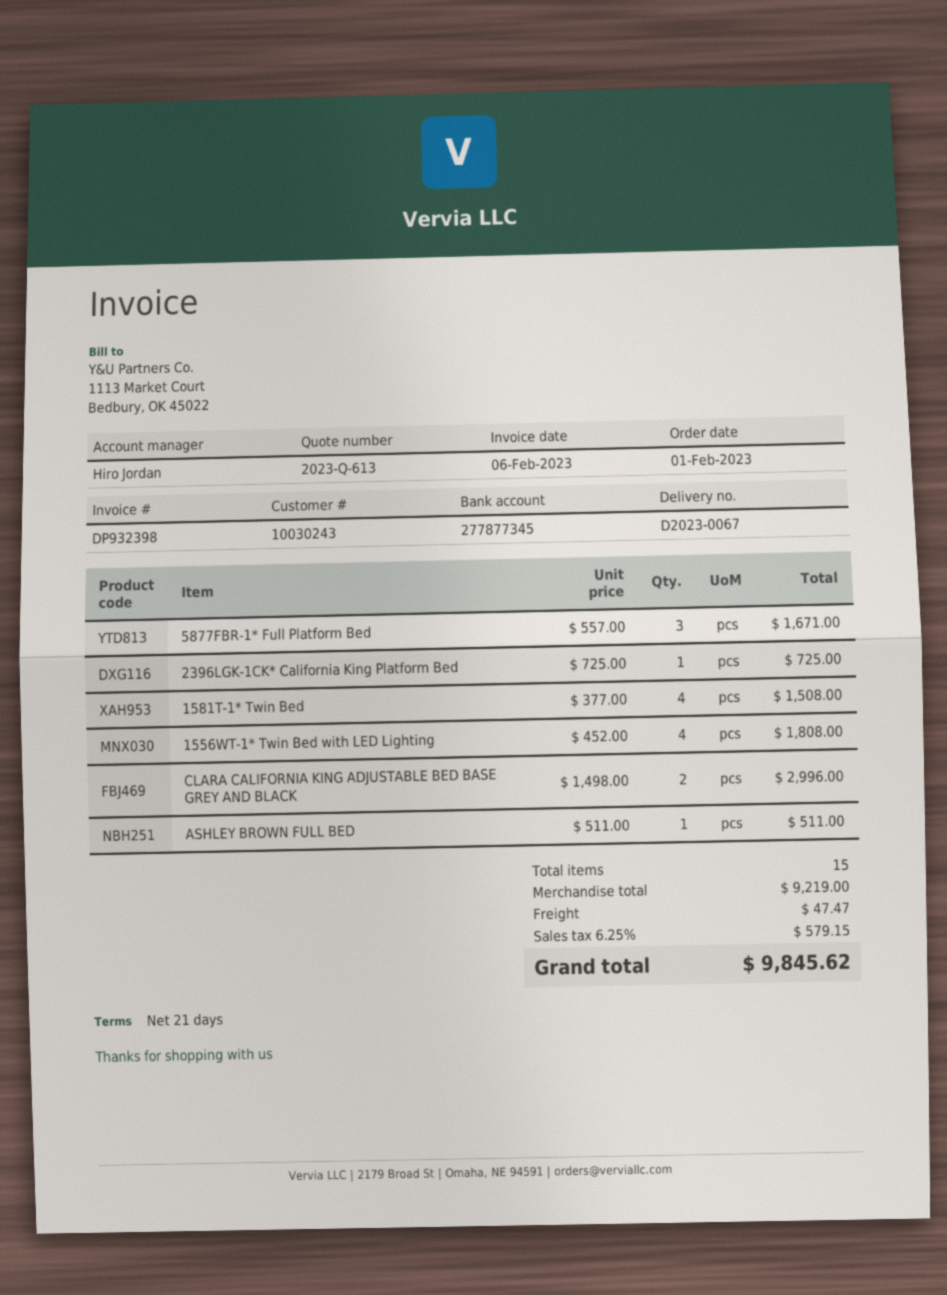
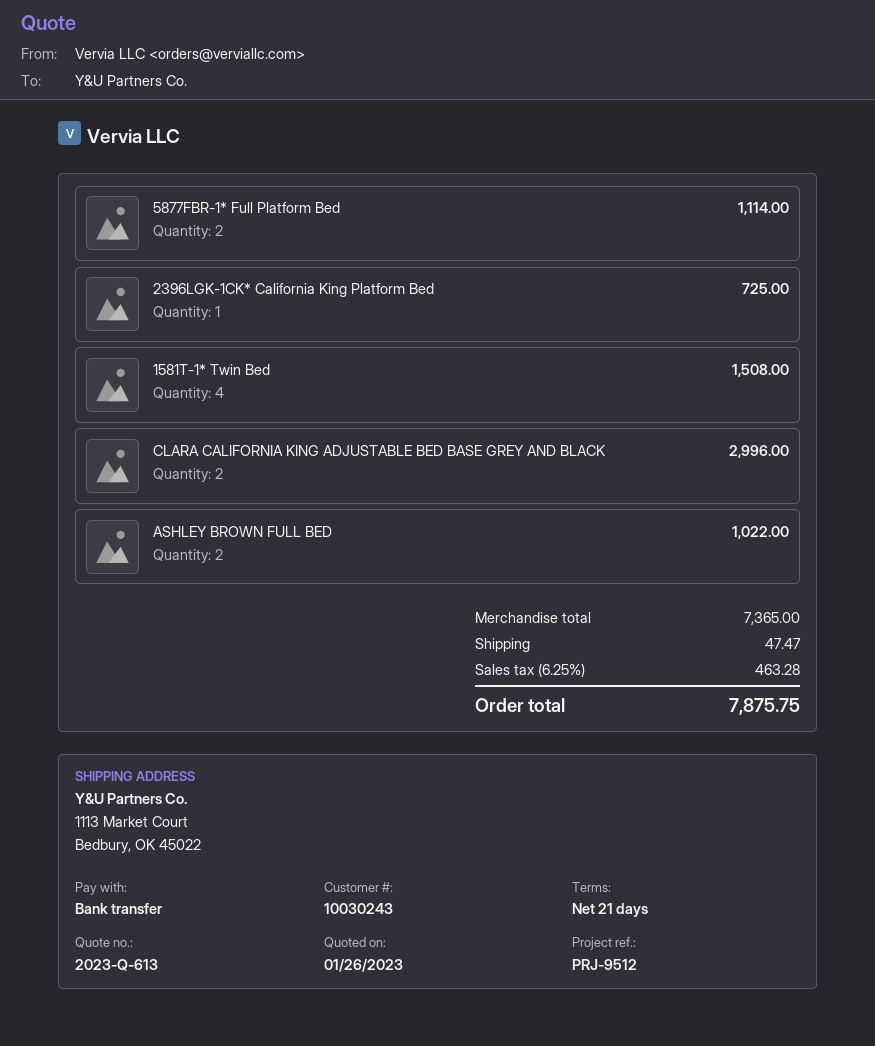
5877FBR-1* Full Platform Bed: 3 for 1671.00 -> 2 for 1114.00
1556WT-1* Twin Bed with LED Lighting: 4 for 1808.00 -> none
ASHLEY BROWN FULL BED: 1 for 511.00 -> 2 for 1022.00
subtotal: 9219.00 -> 7365.00
tax: 6.25% = 579.15 -> 6.25% = 463.28
total: 9845.62 -> 7875.75

